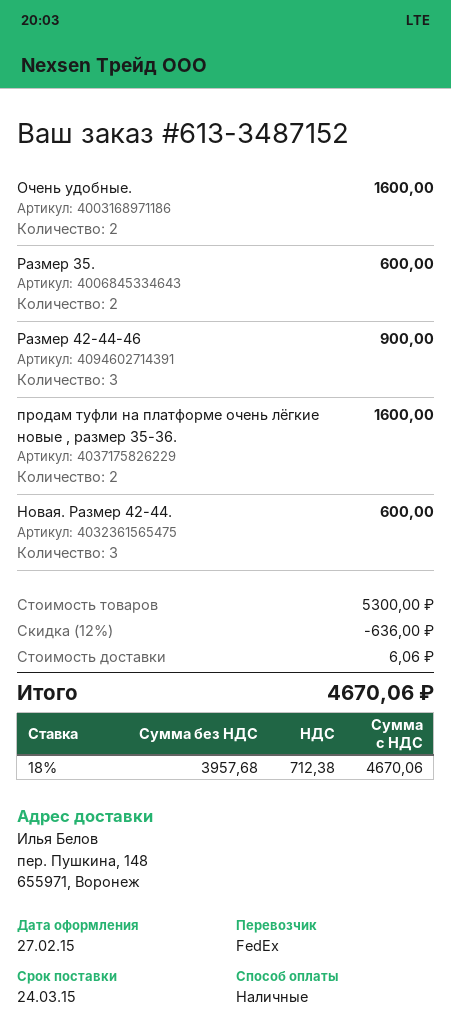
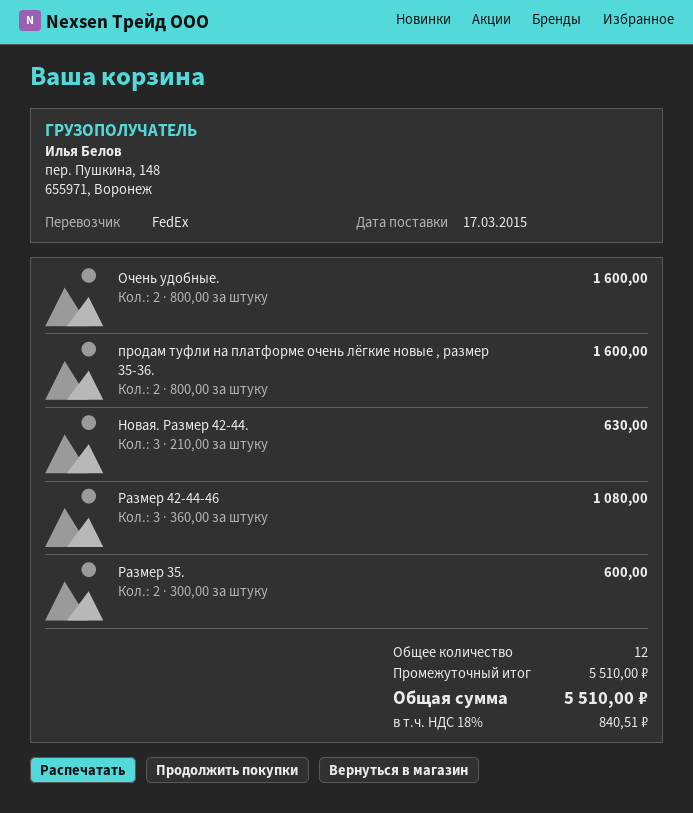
delivery date: 2015-03-24 -> 2015-03-17
Размер 42-44-46: 3 for 900.00 -> 3 for 1080.00
Новая. Размер 42-44.: 3 for 600.00 -> 3 for 630.00
subtotal: 5300.00 -> 5510.00
discount: 12% = 636.00 -> none
shipping: 6.06 -> none
tax: 18% = 712.38 -> 18% = 840.51
total: 4670.06 -> 5510.00

